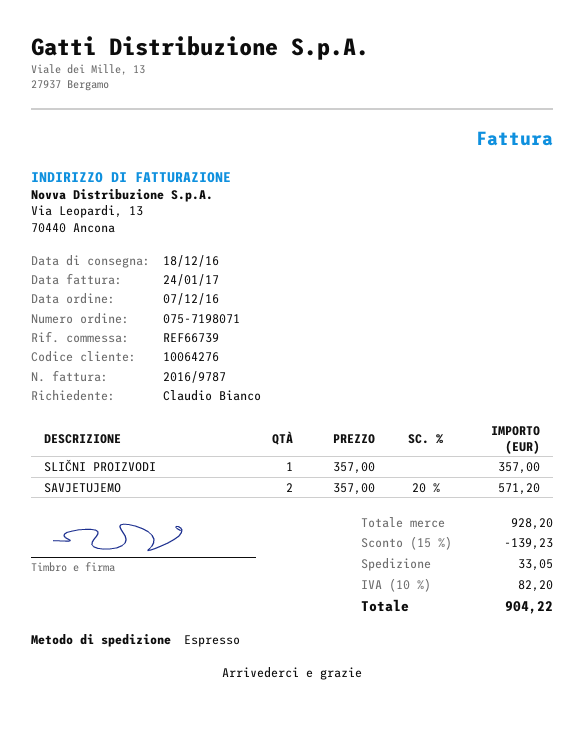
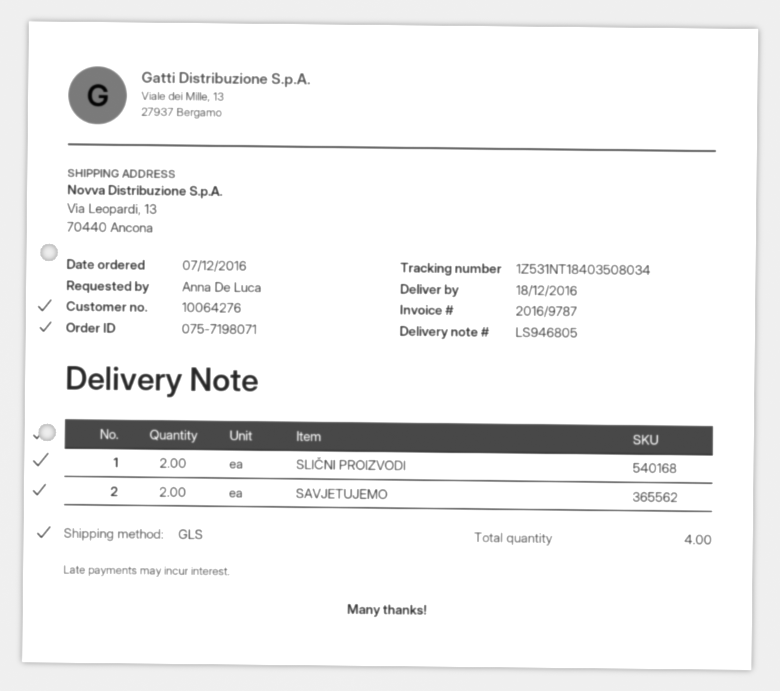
ordered by: Claudio Bianco -> Anna De Luca
shipping method: express -> GLS
SLIČNI PROIZVODI: 1 -> 2

